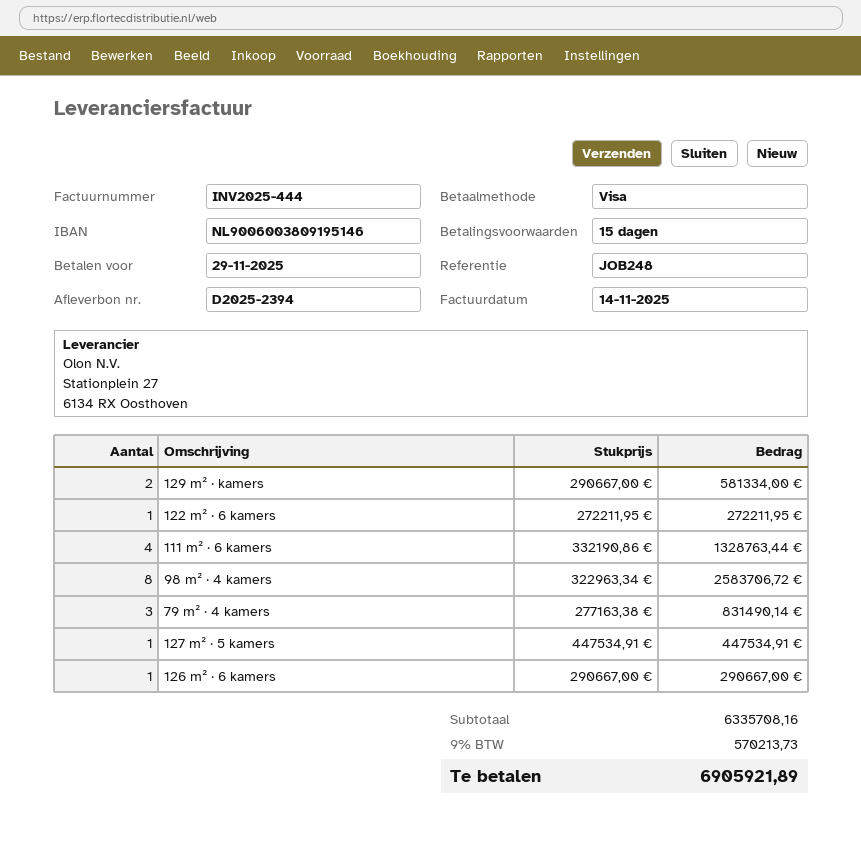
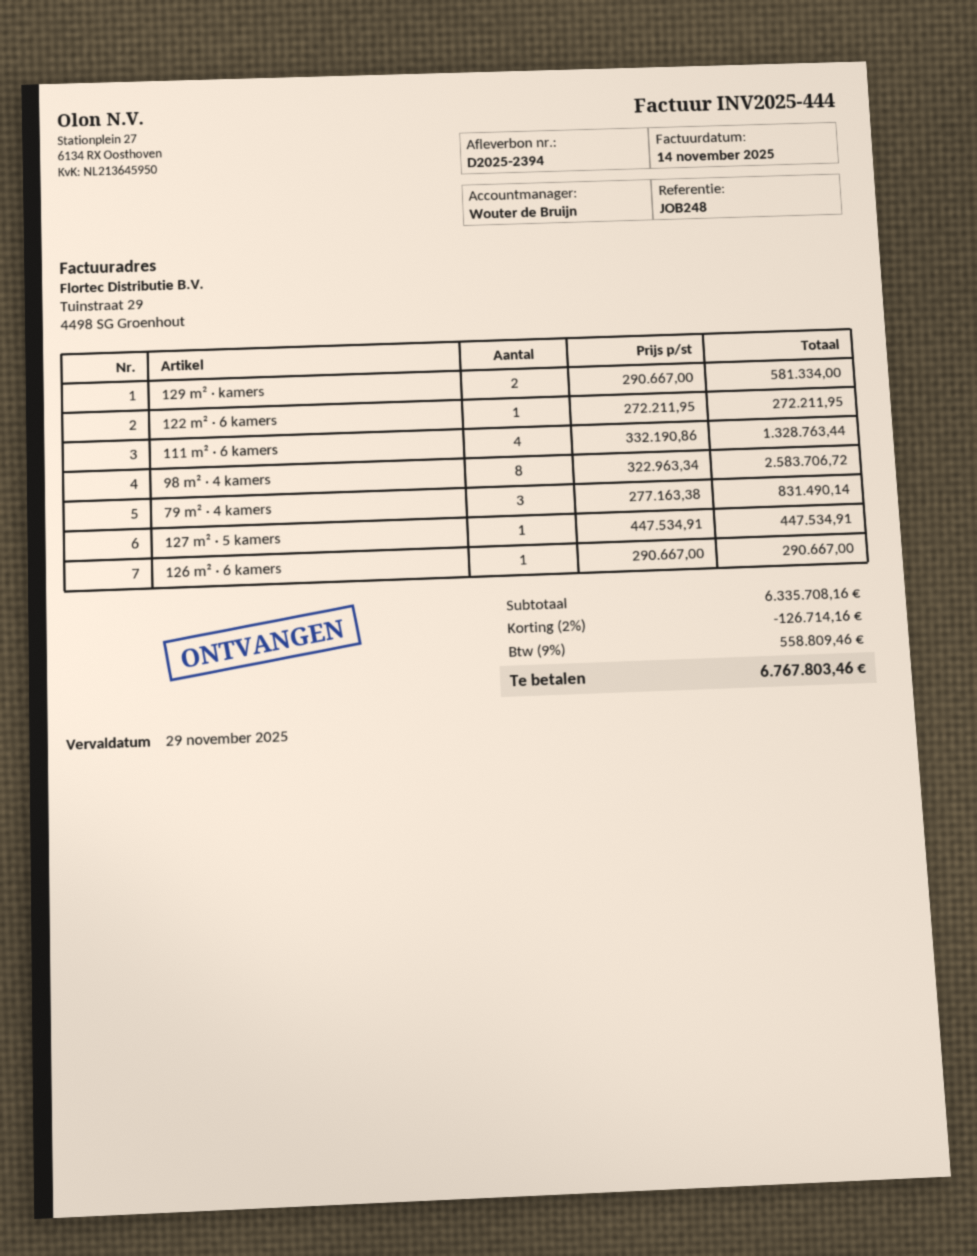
discount: none -> 2% = 126714.16
tax: 9% = 570213.73 -> 9% = 558809.46
total: 6905921.89 -> 6767803.46

